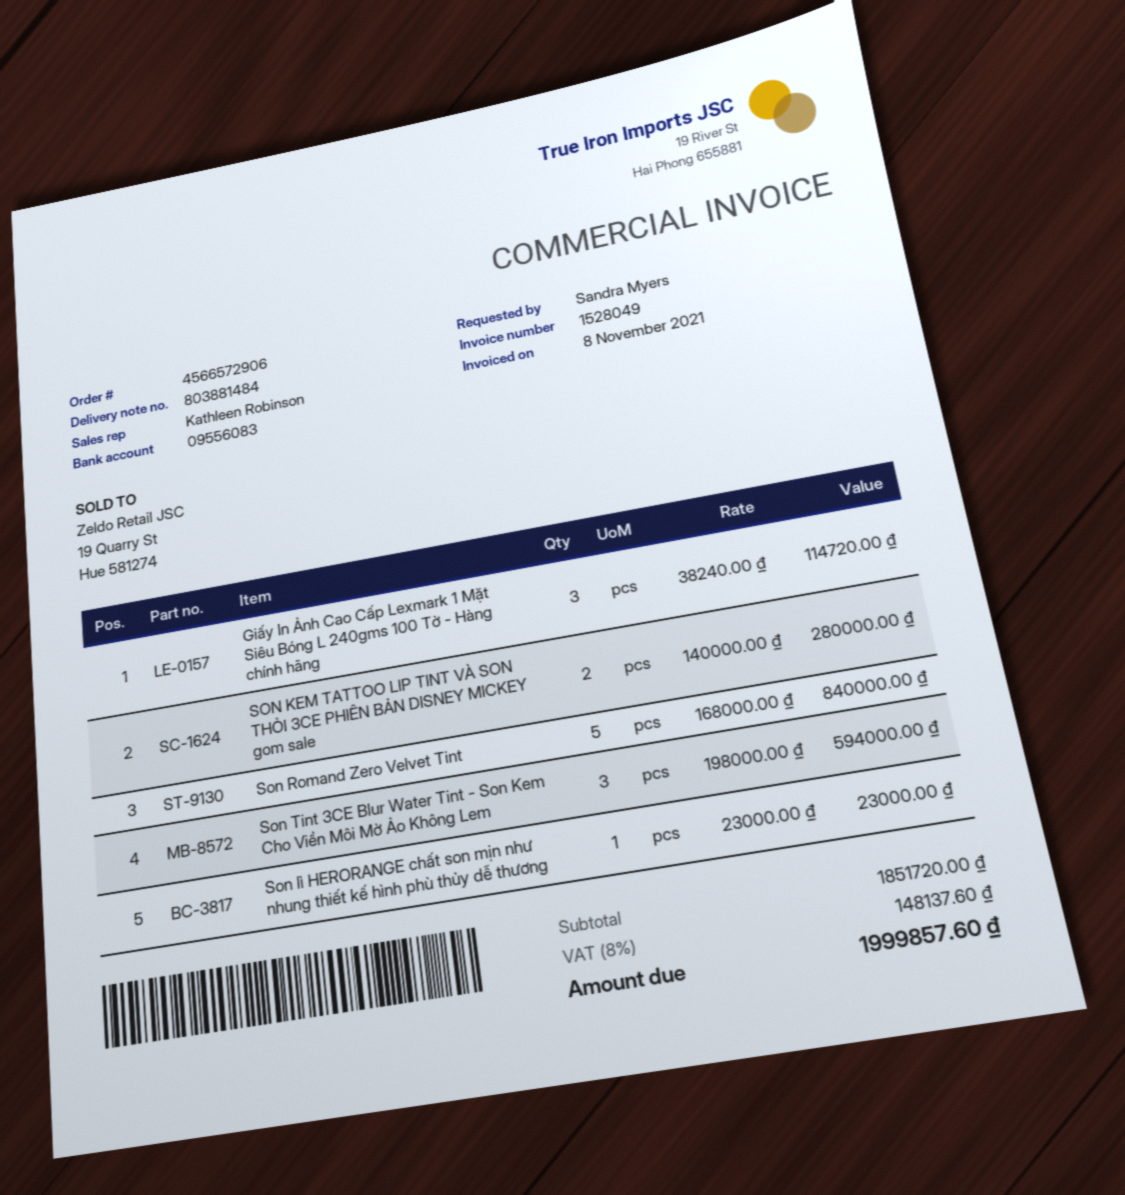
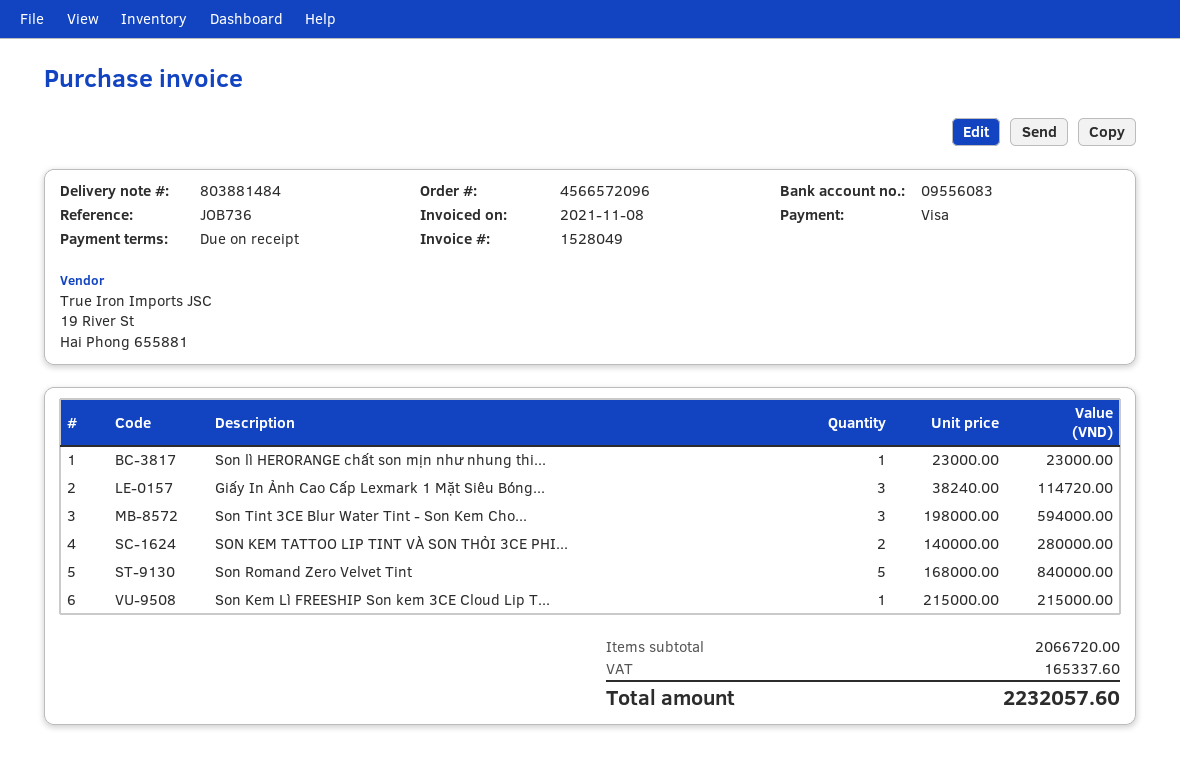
order number: 4566572906 -> 4566572096
Son Kem Lì FREESHIP Son kem 3CE Cloud Lip T...: none -> 1 x 215000.00 = 215000.00
subtotal: 1851720.00 -> 2066720.00
tax: 148137.60 -> 165337.60
total: 1999857.60 -> 2232057.60

